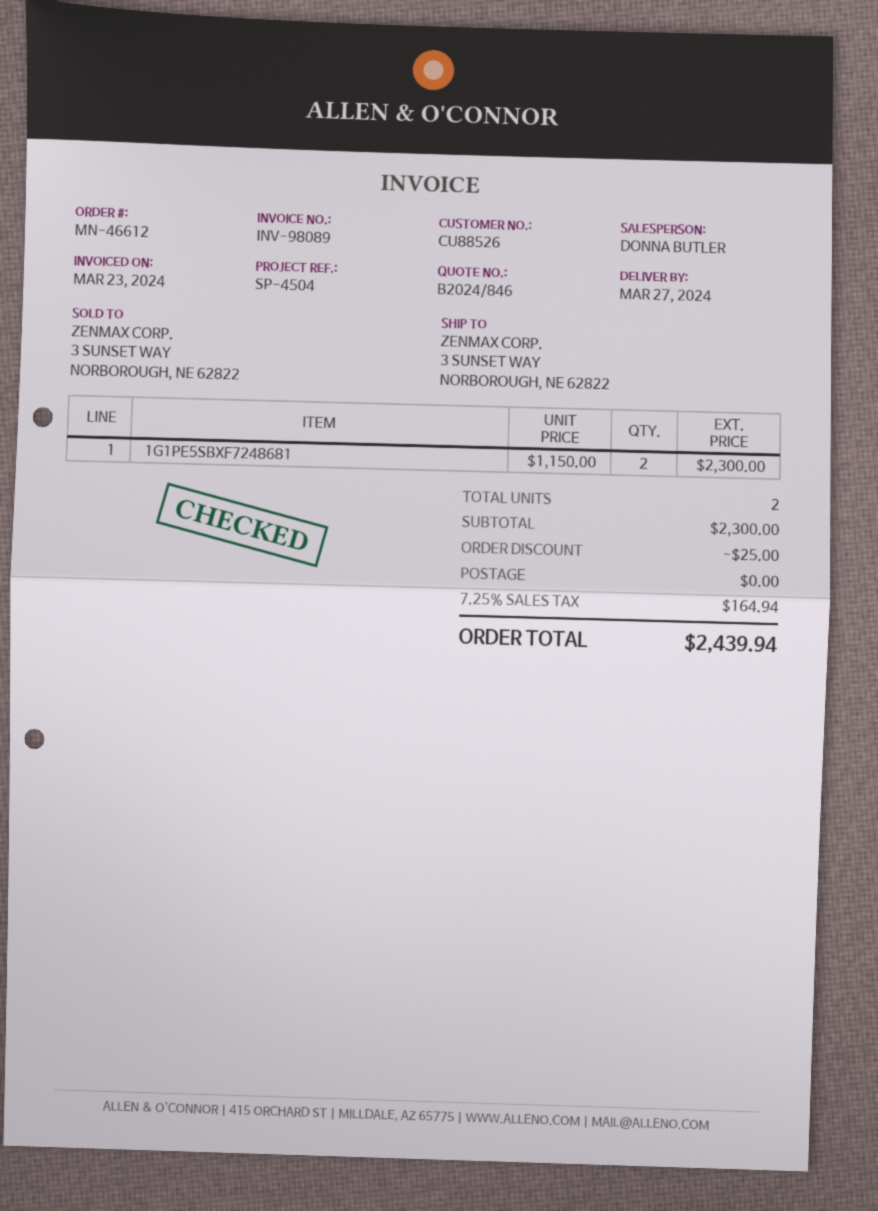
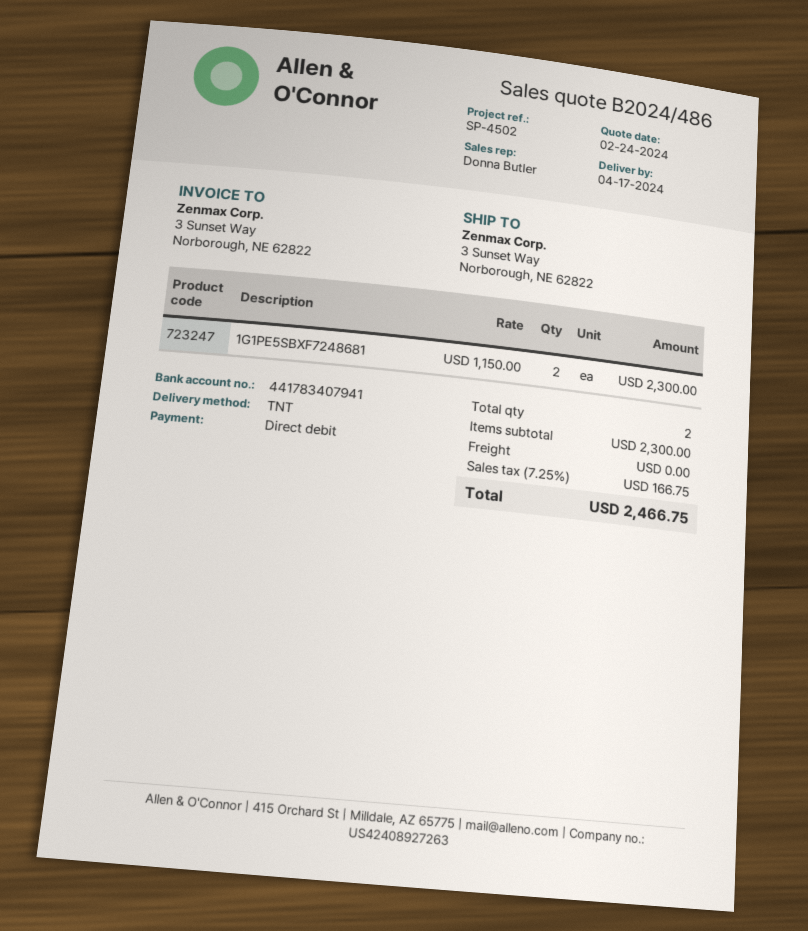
quote number: B2024/846 -> B2024/486
delivery date: 2024-03-27 -> 2024-04-17
reference: SP-4504 -> SP-4502
discount: 25.00 -> none
tax: 7.25% = 164.94 -> 7.25% = 166.75
total: 2439.94 -> 2466.75

